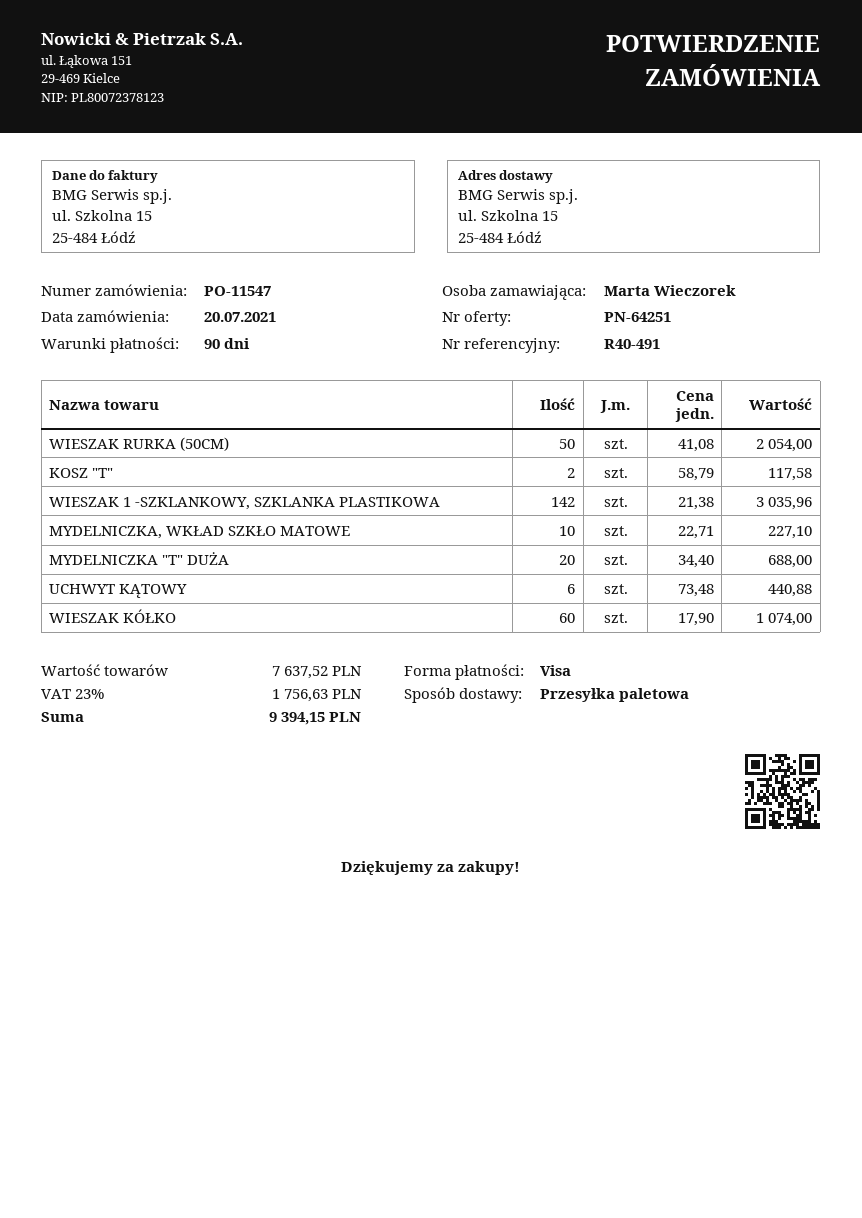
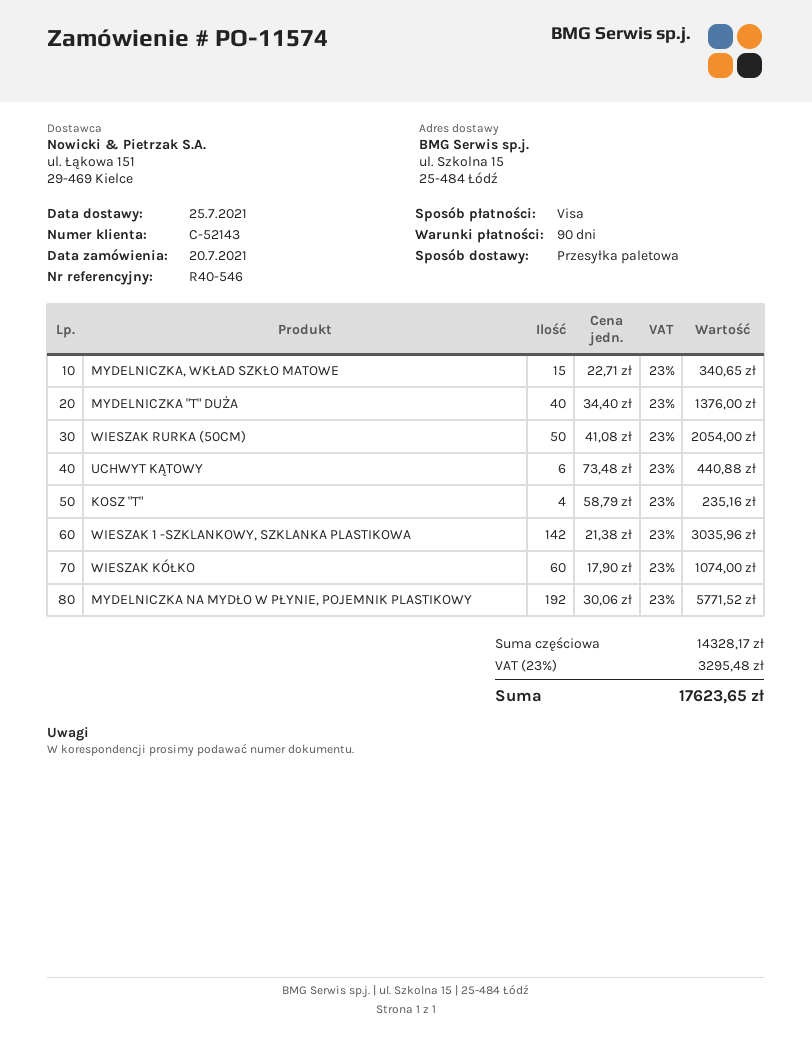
order number: PO-11547 -> PO-11574
reference: R40-491 -> R40-546
KOSZ "T": 2 x 58.79 = 117.58 -> 4 x 58.79 = 235.16
MYDELNICZKA, WKŁAD SZKŁO MATOWE: 10 x 22.71 = 227.10 -> 15 x 22.71 = 340.65
MYDELNICZKA "T" DUŻA: 20 x 34.40 = 688.00 -> 40 x 34.40 = 1376.00
MYDELNICZKA NA MYDŁO W PŁYNIE, POJEMNIK PLASTIKOWY: none -> 192 x 30.06 = 5771.52
subtotal: 7637.52 -> 14328.17
tax: 23% = 1756.63 -> 23% = 3295.48
total: 9394.15 -> 17623.65

